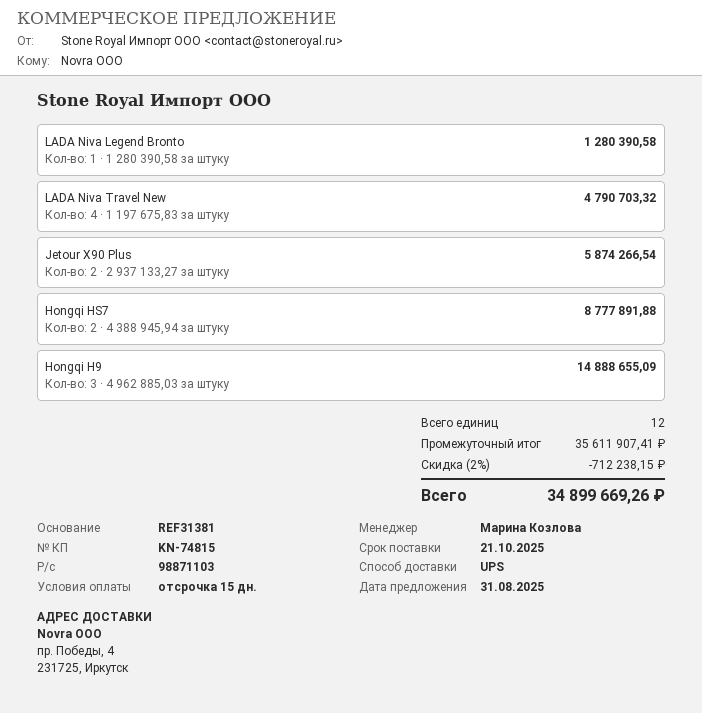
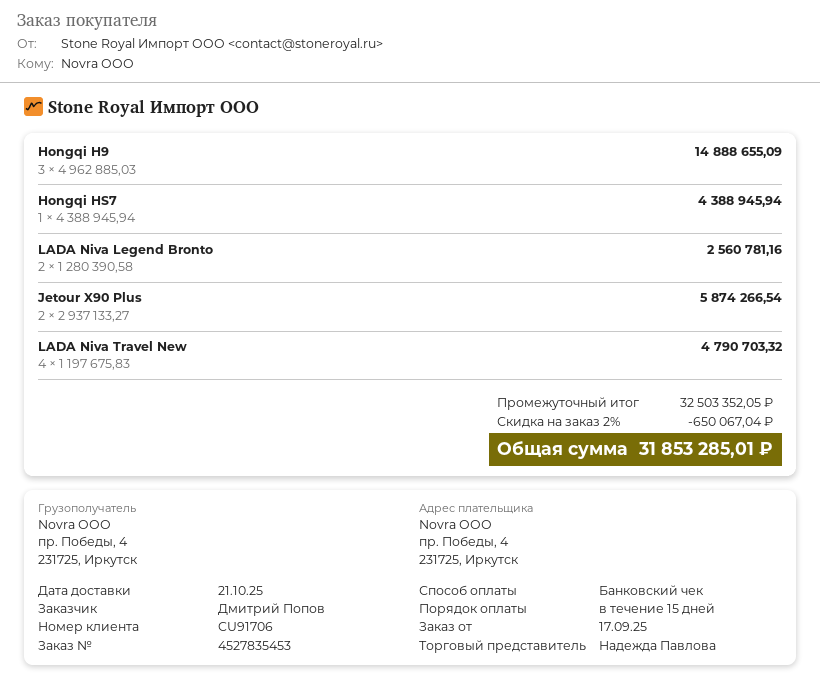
sales rep: Марина Козлова -> Надежда Павлова
LADA Niva Legend Bronto: 1 x 1280390.58 = 1280390.58 -> 2 x 1280390.58 = 2560781.16
Hongqi HS7: 2 x 4388945.94 = 8777891.88 -> 1 x 4388945.94 = 4388945.94
subtotal: 35611907.41 -> 32503352.05
discount: 2% = 712238.15 -> 2% = 650067.04
total: 34899669.26 -> 31853285.01

